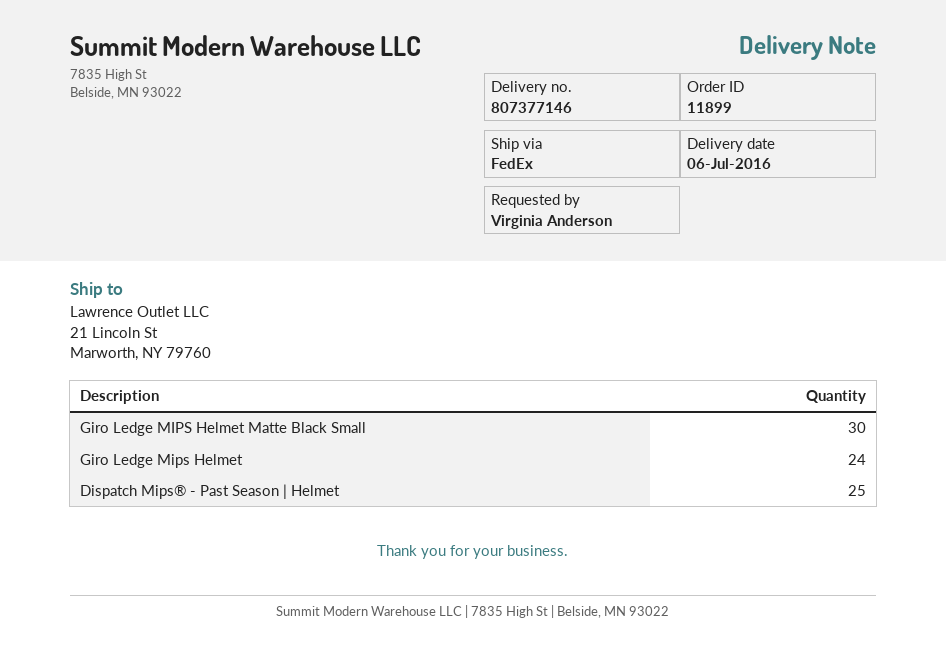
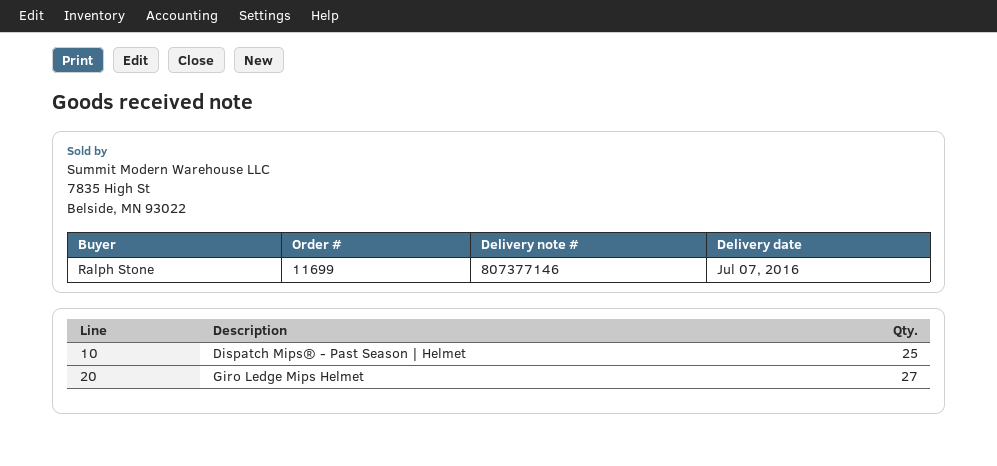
order number: 11899 -> 11699
delivery date: 2016-07-06 -> 2016-07-07
ordered by: Virginia Anderson -> Ralph Stone
Giro Ledge MIPS Helmet Matte Black Small: 30 -> none
Giro Ledge Mips Helmet: 24 -> 27

